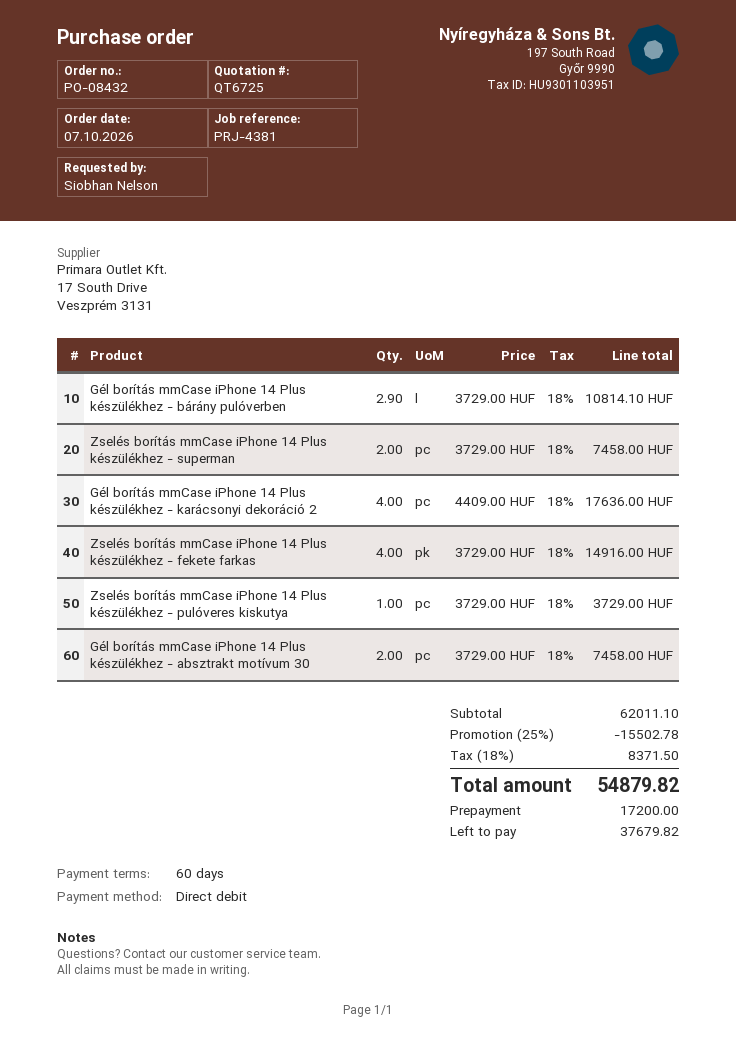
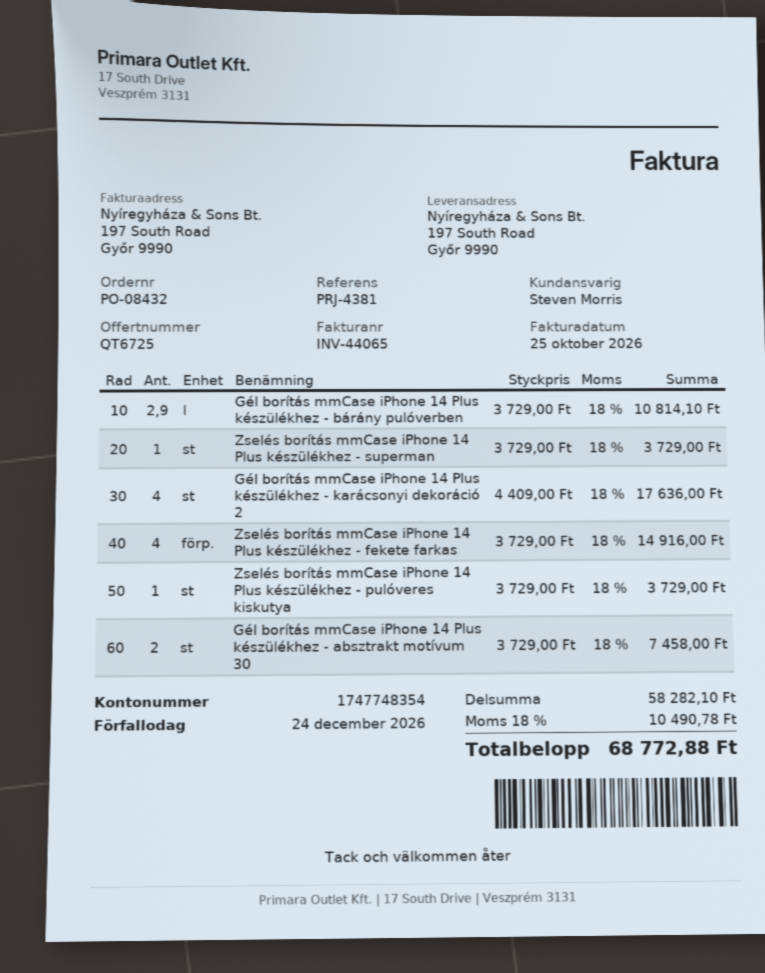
Zselés borítás mmCase iPhone 14 Plus készülékhez - superman: 2 x 3729.00 = 7458.00 -> 1 x 3729.00 = 3729.00
subtotal: 62011.10 -> 58282.10
discount: 25% = 15502.78 -> none
tax: 18% = 8371.50 -> 18% = 10490.78
total: 54879.82 -> 68772.88

